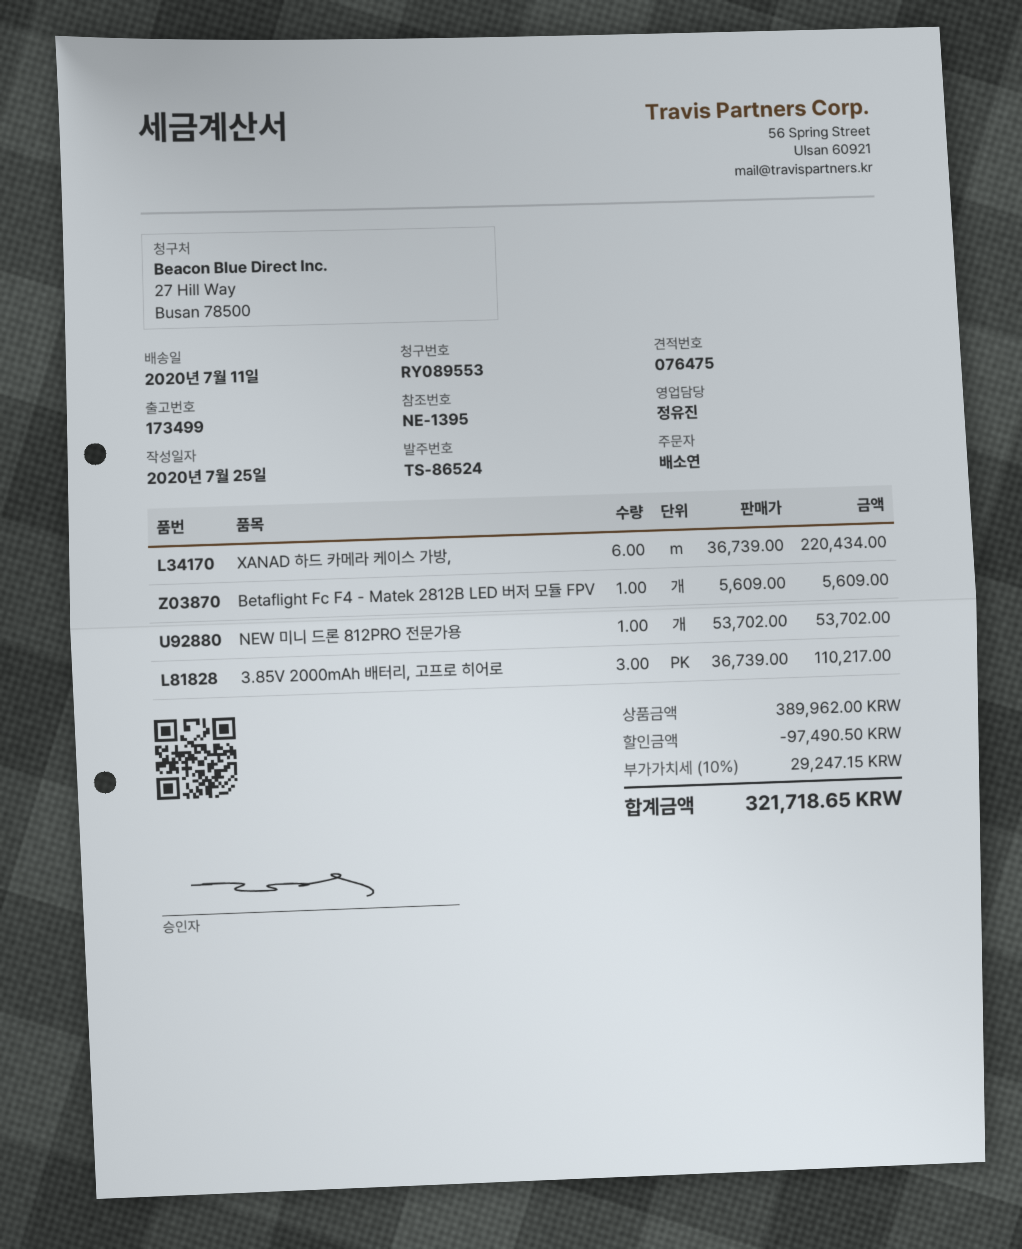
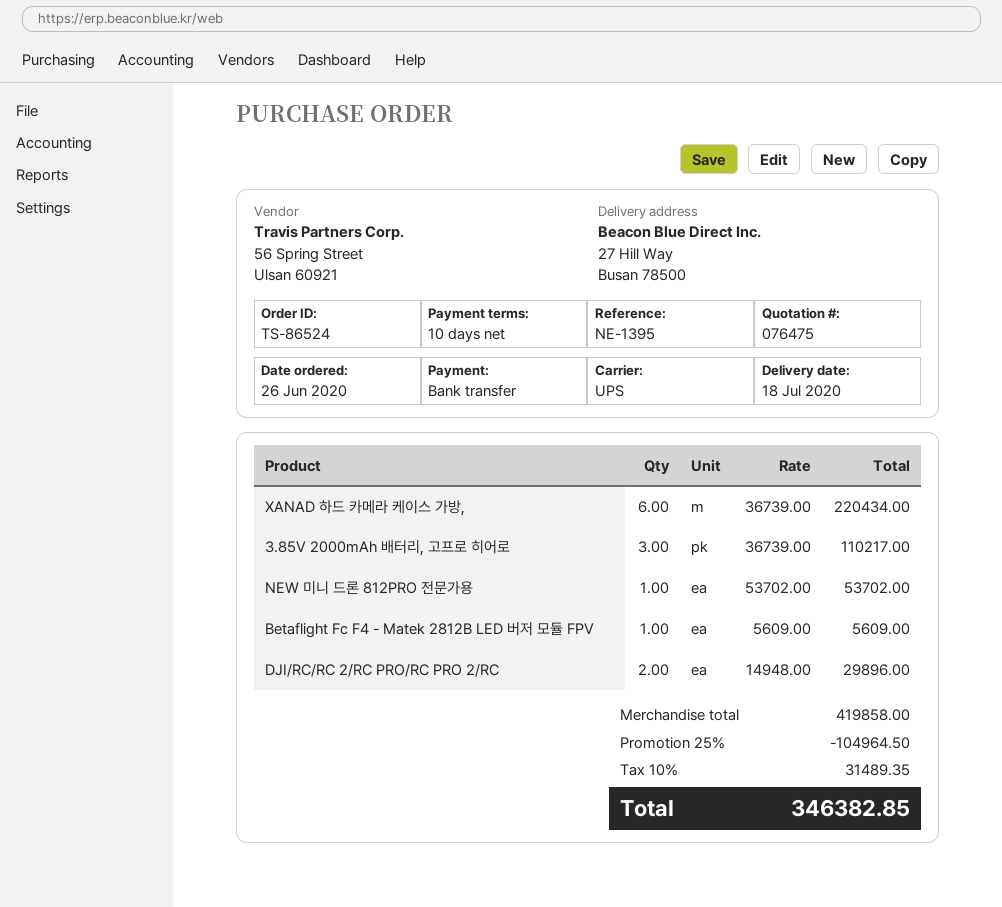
delivery date: 2020-07-11 -> 2020-07-18
DJI/RC/RC 2/RC PRO/RC PRO 2/RC: none -> 2 x 14948.00 = 29896.00
subtotal: 389962.00 -> 419858.00
discount: 97490.50 -> 104964.50
tax: 10% = 29247.15 -> 10% = 31489.35
total: 321718.65 -> 346382.85

